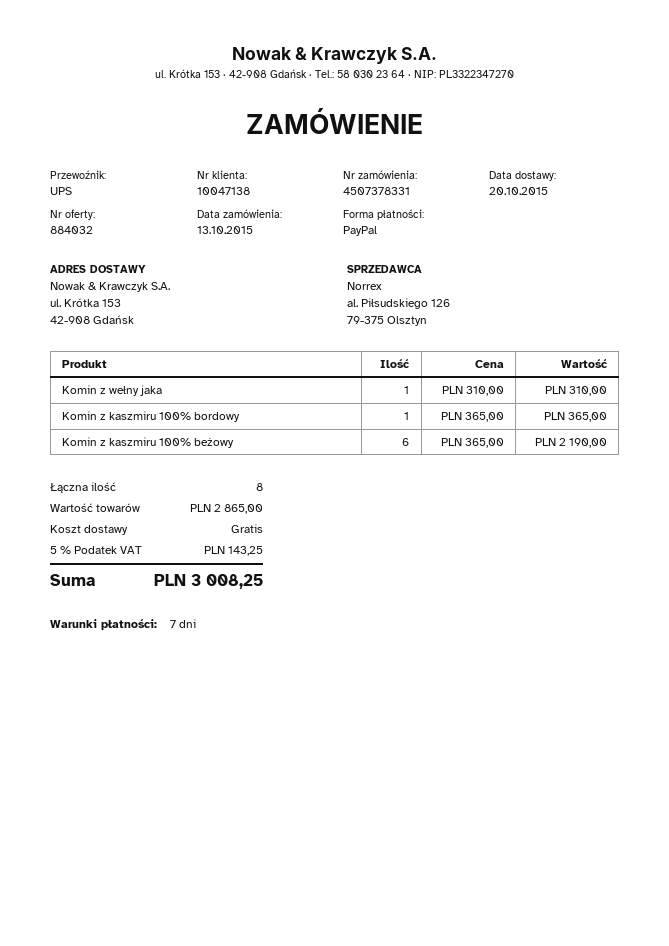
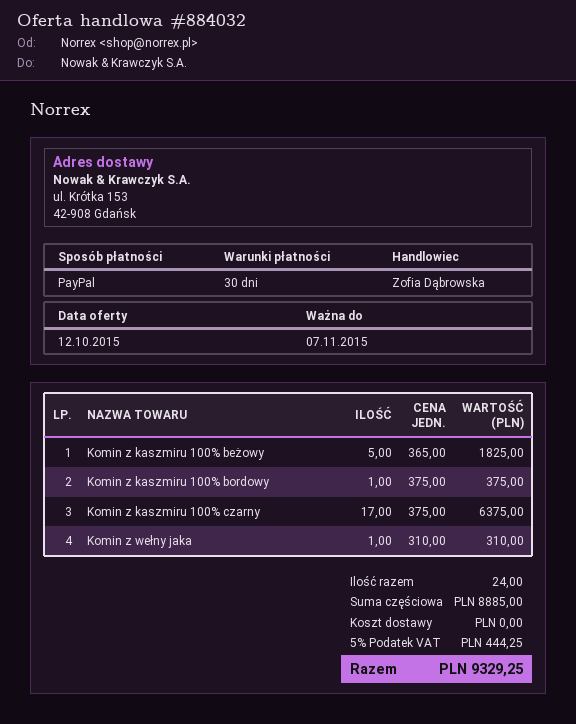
payment terms: 7 days -> 30 days
Komin z kaszmiru 100% bordowy: 1 x 365.00 = 365.00 -> 1 x 375.00 = 375.00
Komin z kaszmiru 100% beżowy: 6 x 365.00 = 2190.00 -> 5 x 365.00 = 1825.00
Komin z kaszmiru 100% czarny: none -> 17 x 375.00 = 6375.00
total quantity: 8 -> 24
subtotal: 2865.00 -> 8885.00
tax: 5% = 143.25 -> 5% = 444.25
total: 3008.25 -> 9329.25

